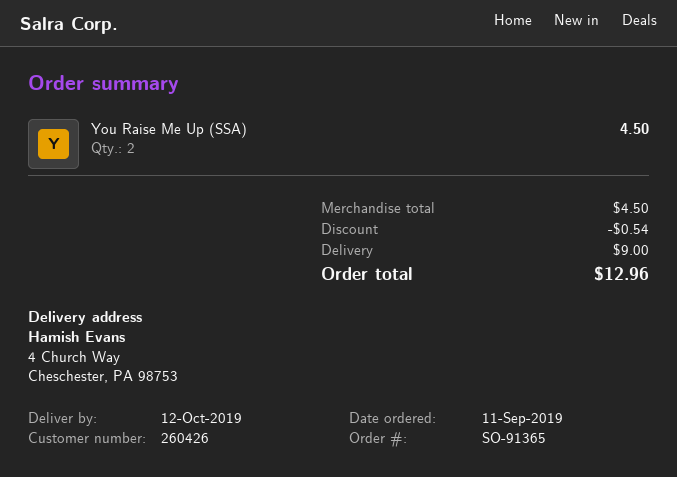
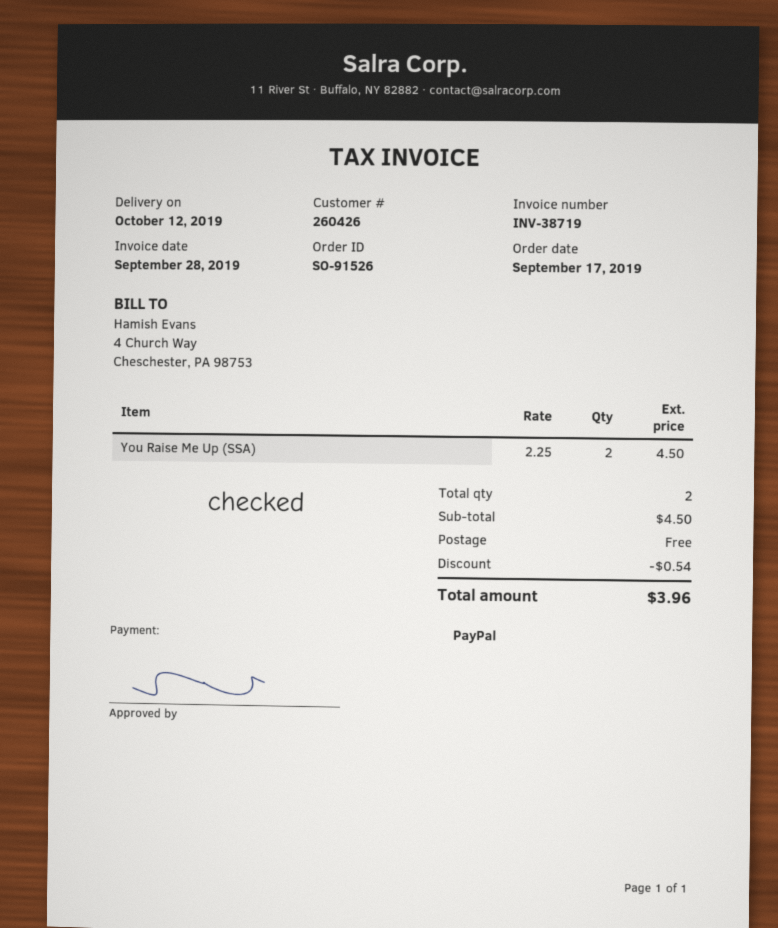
order number: SO-91365 -> SO-91526
order date: 2019-09-11 -> 2019-09-17
shipping: 9.00 -> 0.00
total: 12.96 -> 3.96

